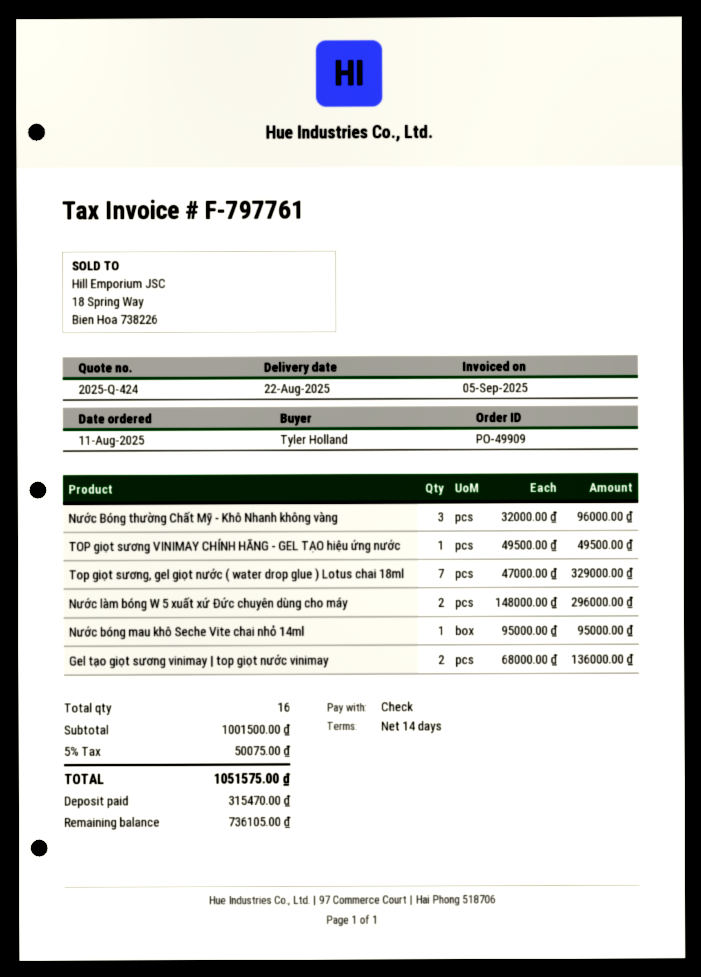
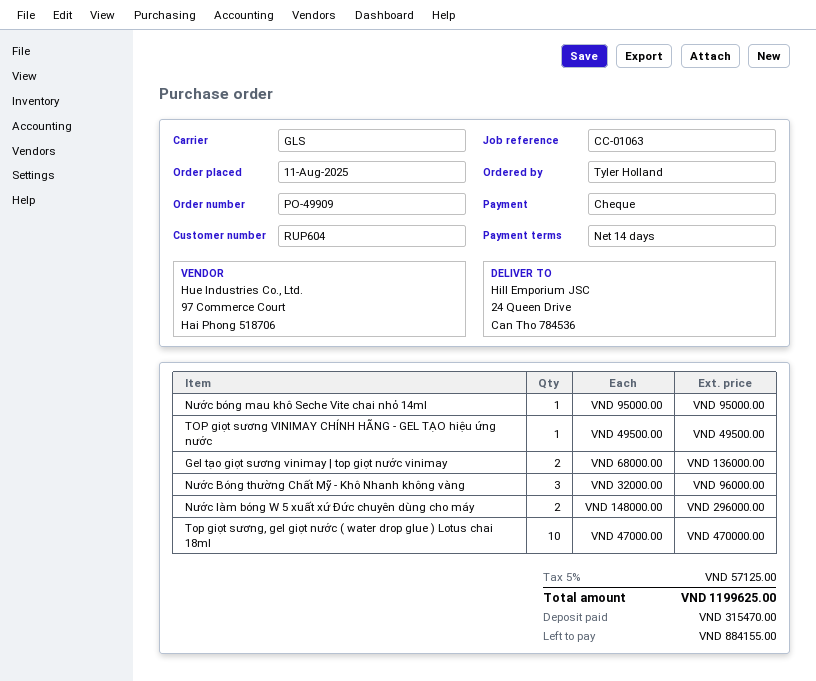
Top giọt sương, gel giọt nước ( water drop glue ) Lotus chai 18ml: 7 x 47000.00 = 329000.00 -> 10 x 47000.00 = 470000.00
tax: 5% = 50075.00 -> 5% = 57125.00
total: 1051575.00 -> 1199625.00
balance: 736105.00 -> 884155.00

